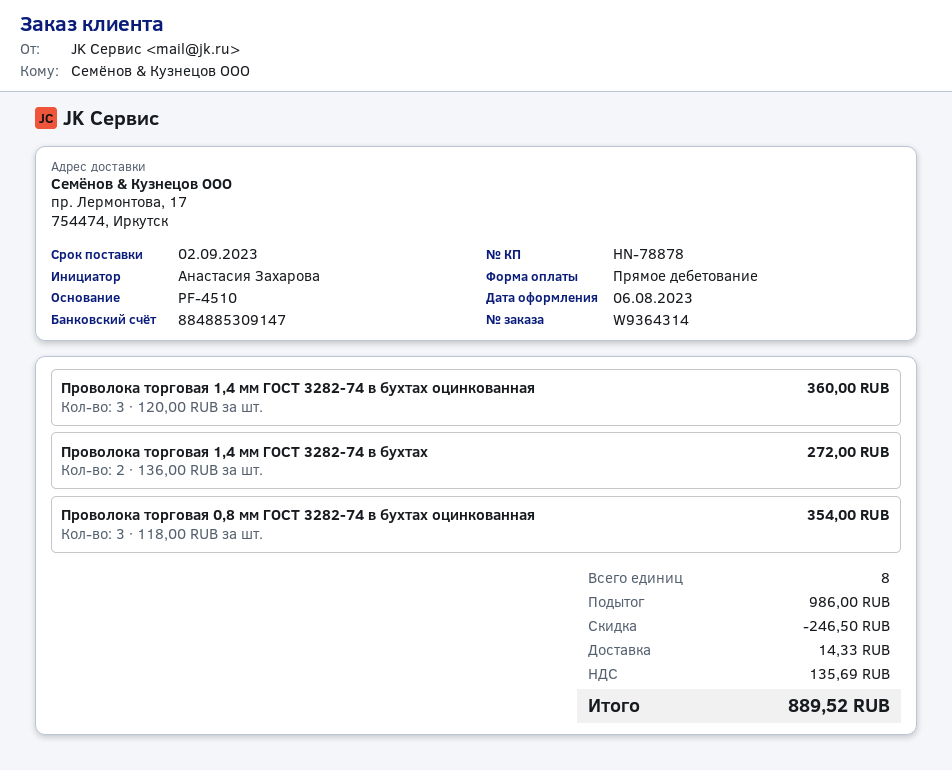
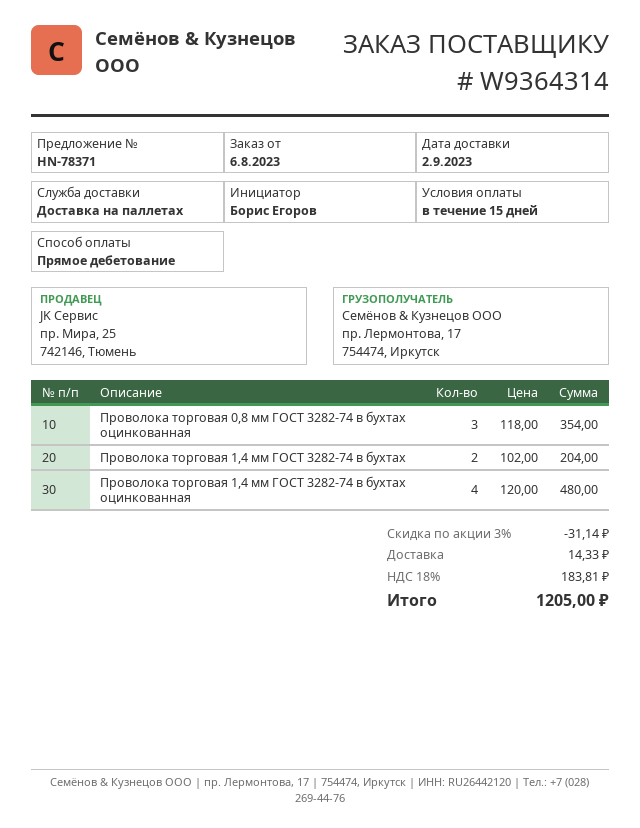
quote number: HN-78878 -> HN-78371
ordered by: Анастасия Захарова -> Борис Егоров
Проволока торговая 1,4 мм ГОСТ 3282-74 в бухтах оцинкованная: 3 x 120.00 = 360.00 -> 4 x 120.00 = 480.00
Проволока торговая 1,4 мм ГОСТ 3282-74 в бухтах: 2 x 136.00 = 272.00 -> 2 x 102.00 = 204.00
discount: 246.50 -> 31.14
tax: 135.69 -> 183.81
total: 889.52 -> 1205.00

